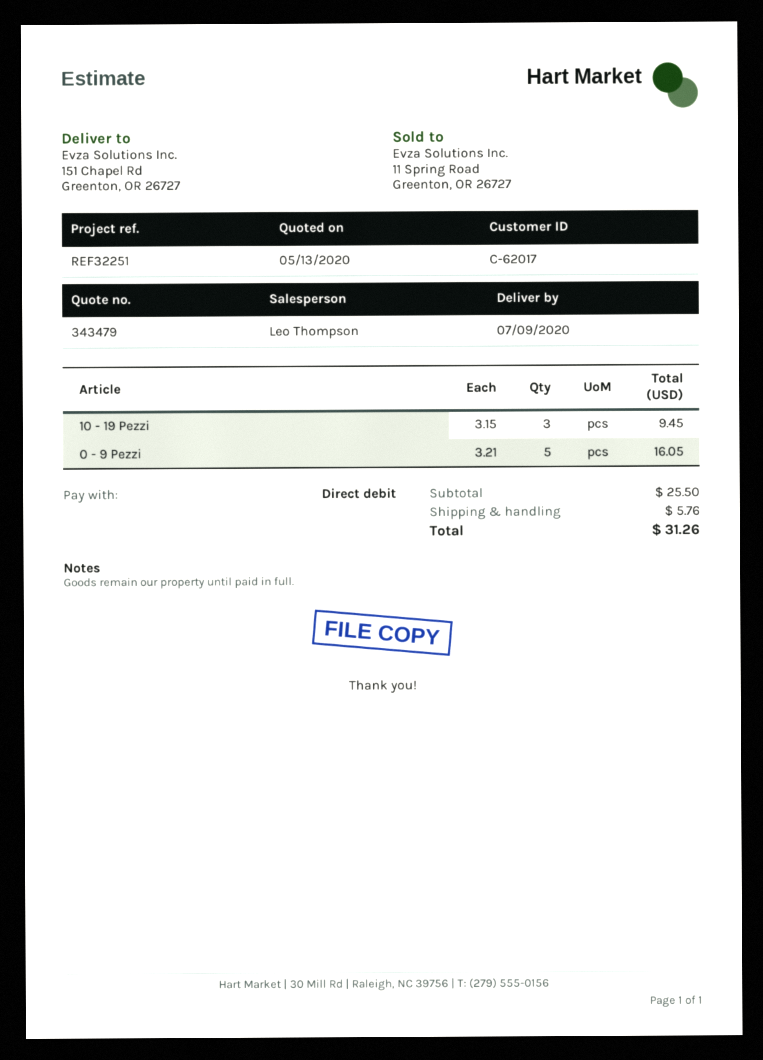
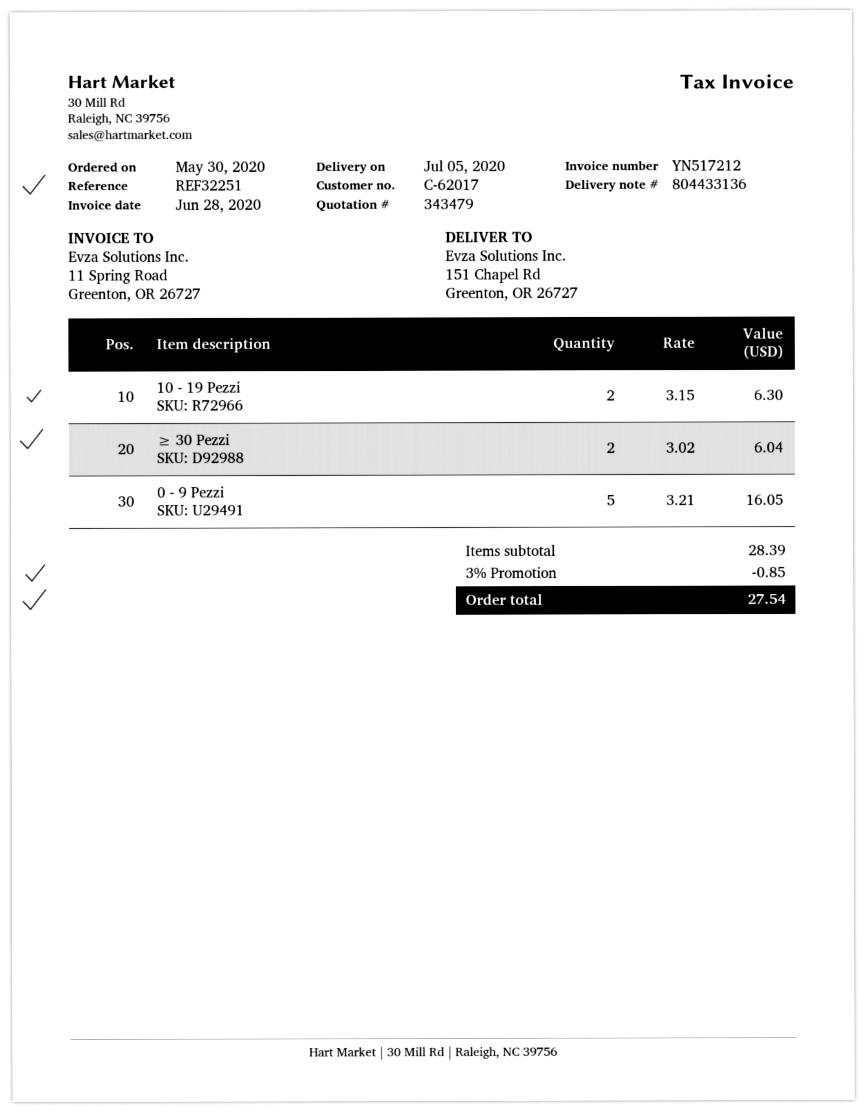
delivery date: 2020-07-09 -> 2020-07-05
10 - 19 Pezzi: 3 x 3.15 = 9.45 -> 2 x 3.15 = 6.30
≥ 30 Pezzi: none -> 2 x 3.02 = 6.04
subtotal: 25.50 -> 28.39
discount: none -> 3% = 0.85
shipping: 5.76 -> none
total: 31.26 -> 27.54

